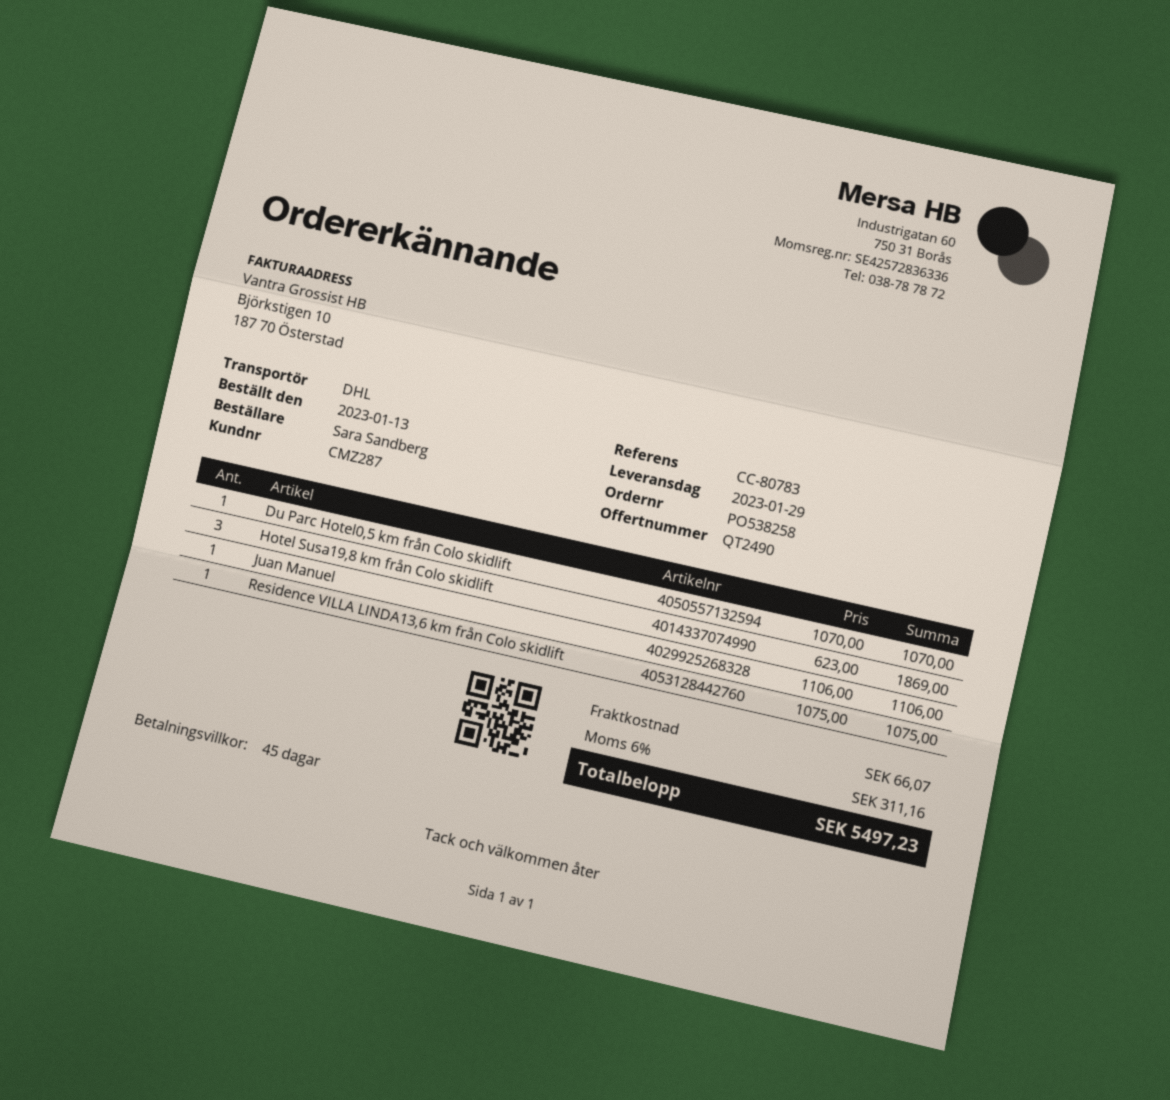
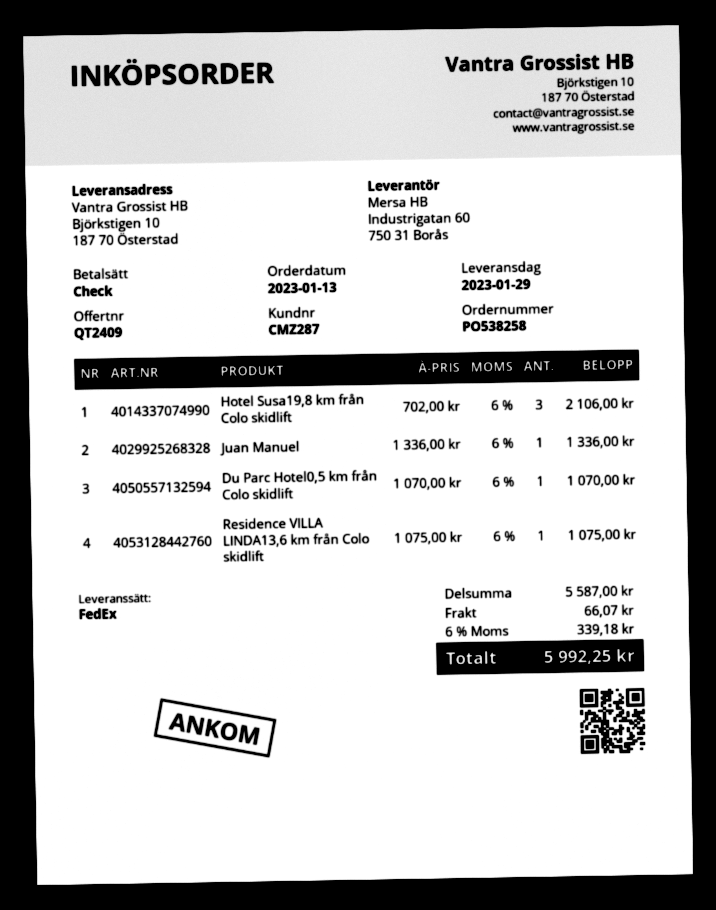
quote number: QT2490 -> QT2409
shipping method: DHL -> FedEx
Hotel Susa19,8 km från Colo skidlift: 3 x 623.00 = 1869.00 -> 3 x 702.00 = 2106.00
Juan Manuel: 1 x 1106.00 = 1106.00 -> 1 x 1336.00 = 1336.00
tax: 6% = 311.16 -> 6% = 339.18
total: 5497.23 -> 5992.25

